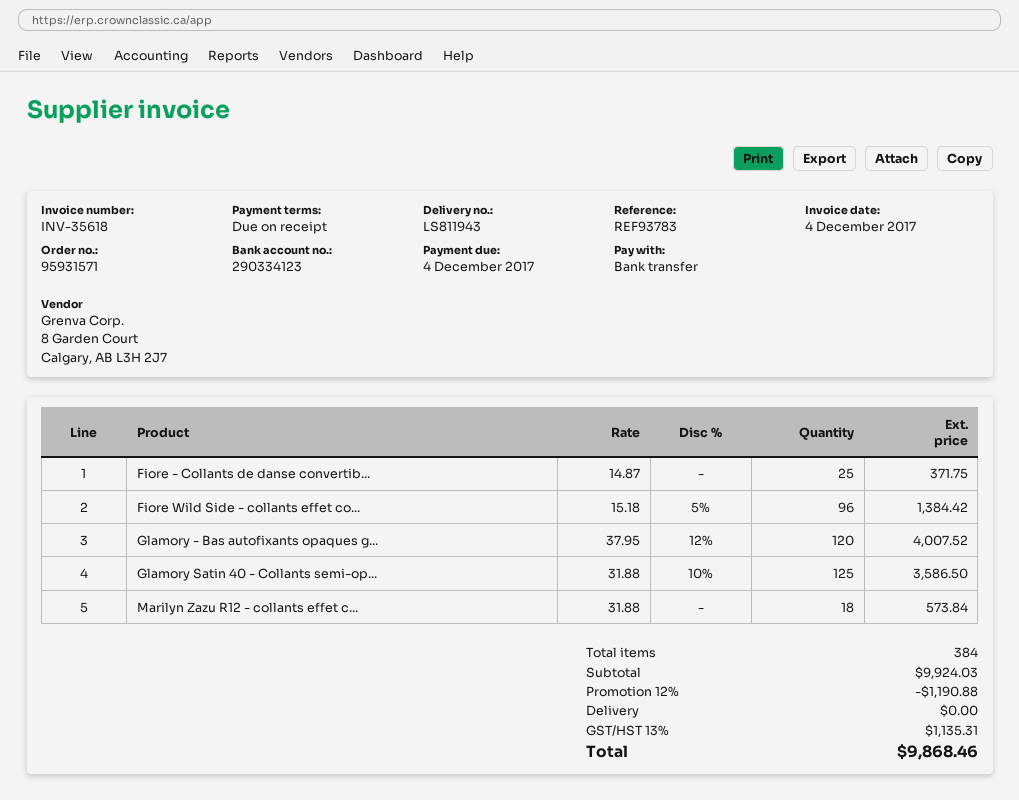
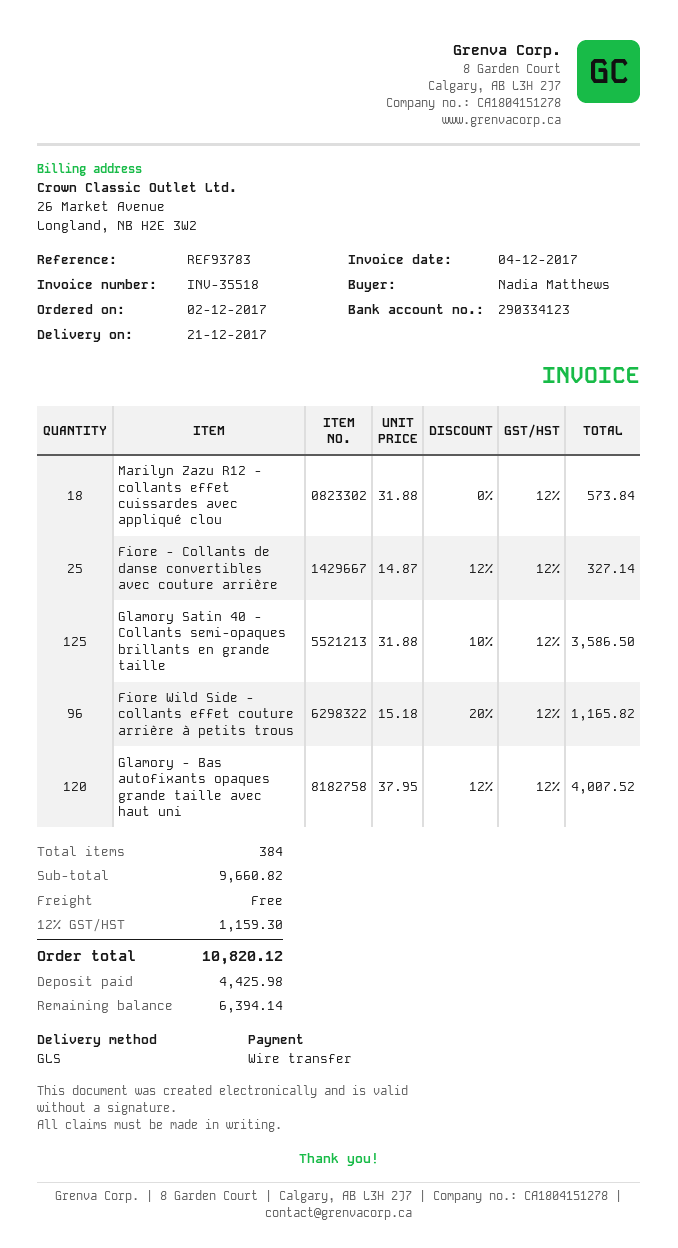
invoice number: INV-35618 -> INV-35518
Fiore - Collants de danse convertib...: 25 x 14.87 = 371.75 -> 25 x 14.87 - 12% = 327.14
Fiore Wild Side - collants effet co...: 96 x 15.18 - 5% = 1384.42 -> 96 x 15.18 - 20% = 1165.82
subtotal: 9924.03 -> 9660.82
discount: 12% = 1190.88 -> none
tax: 13% = 1135.31 -> 12% = 1159.30
total: 9868.46 -> 10820.12

